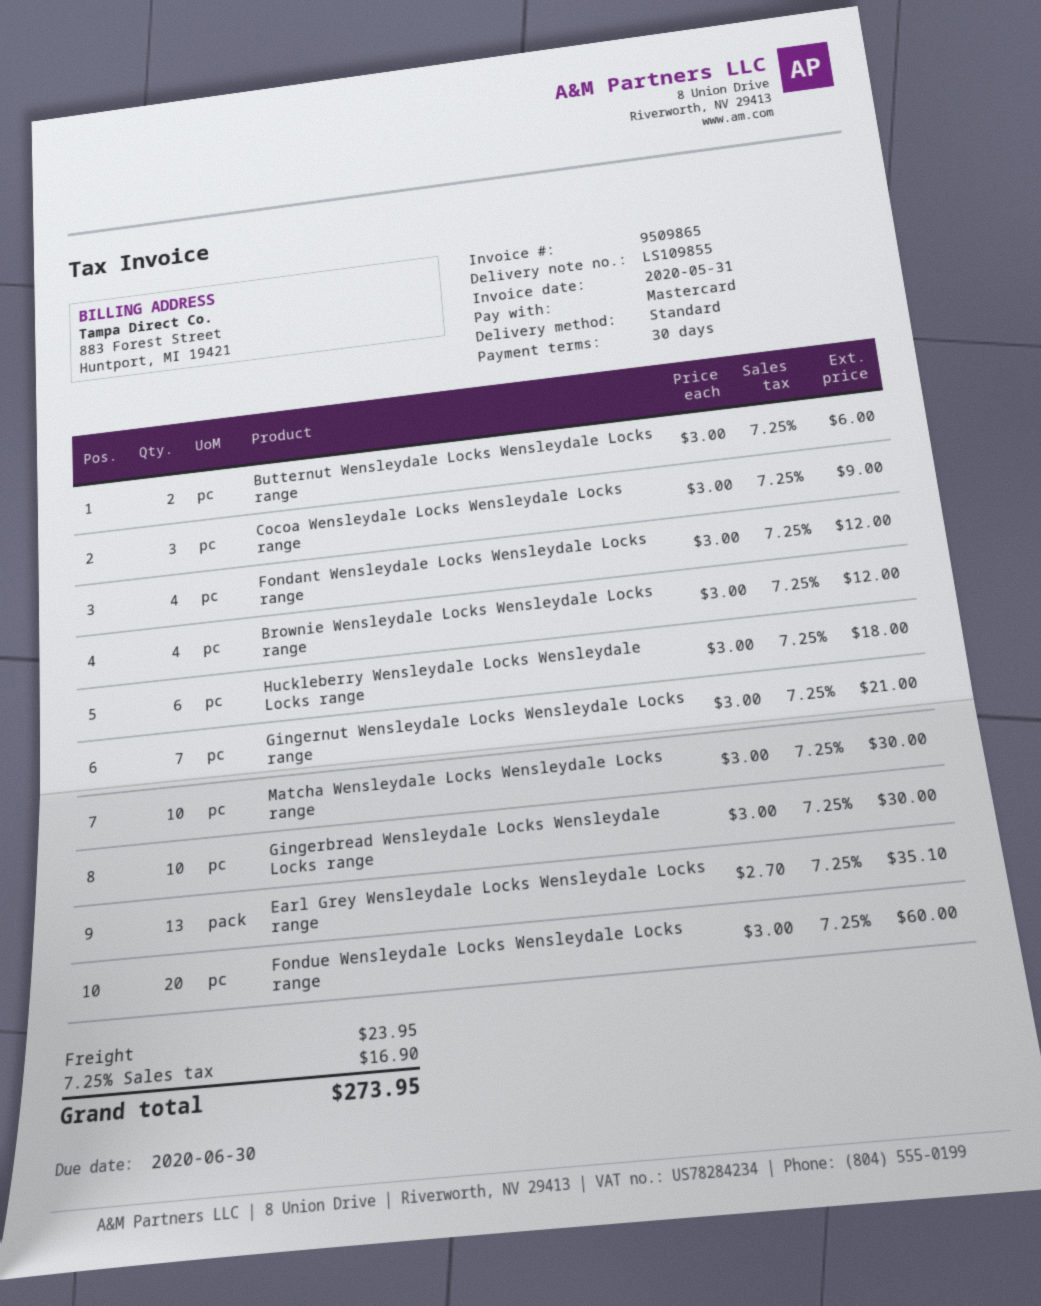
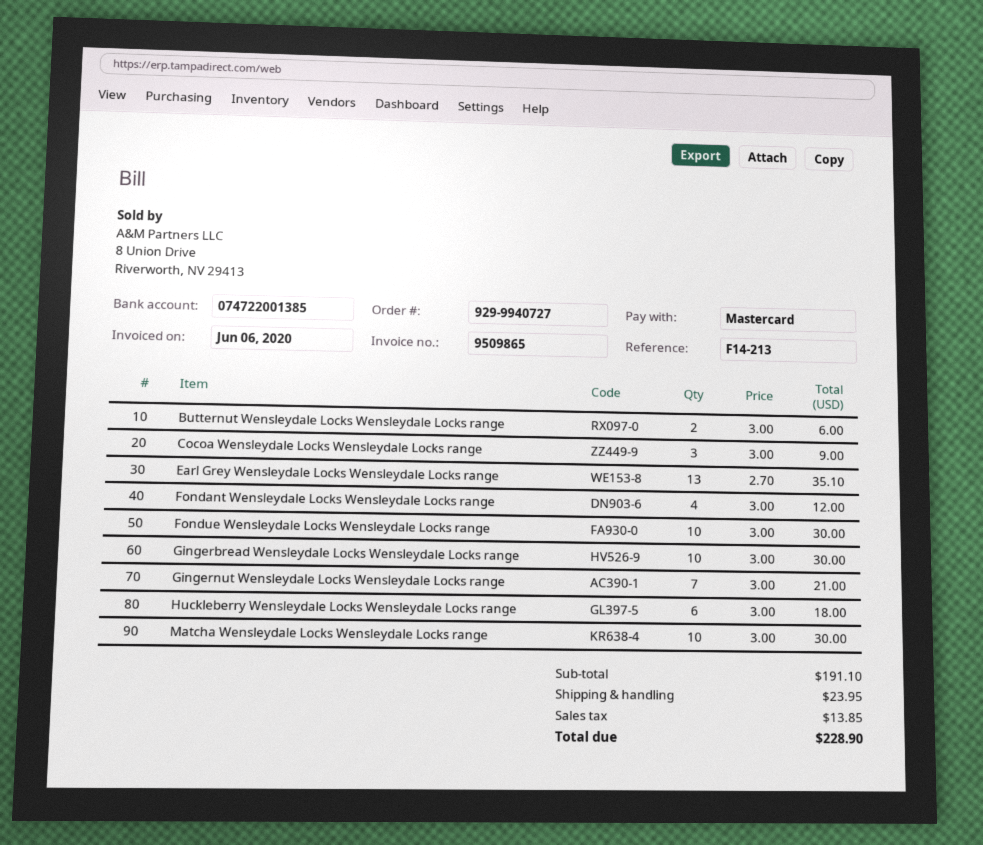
invoice date: 2020-05-31 -> 2020-06-06
Brownie Wensleydale Locks Wensleydale Locks range: 4 x 3.00 = 12.00 -> none
Fondue Wensleydale Locks Wensleydale Locks range: 20 x 3.00 = 60.00 -> 10 x 3.00 = 30.00
tax: 16.90 -> 13.85
total: 273.95 -> 228.90

